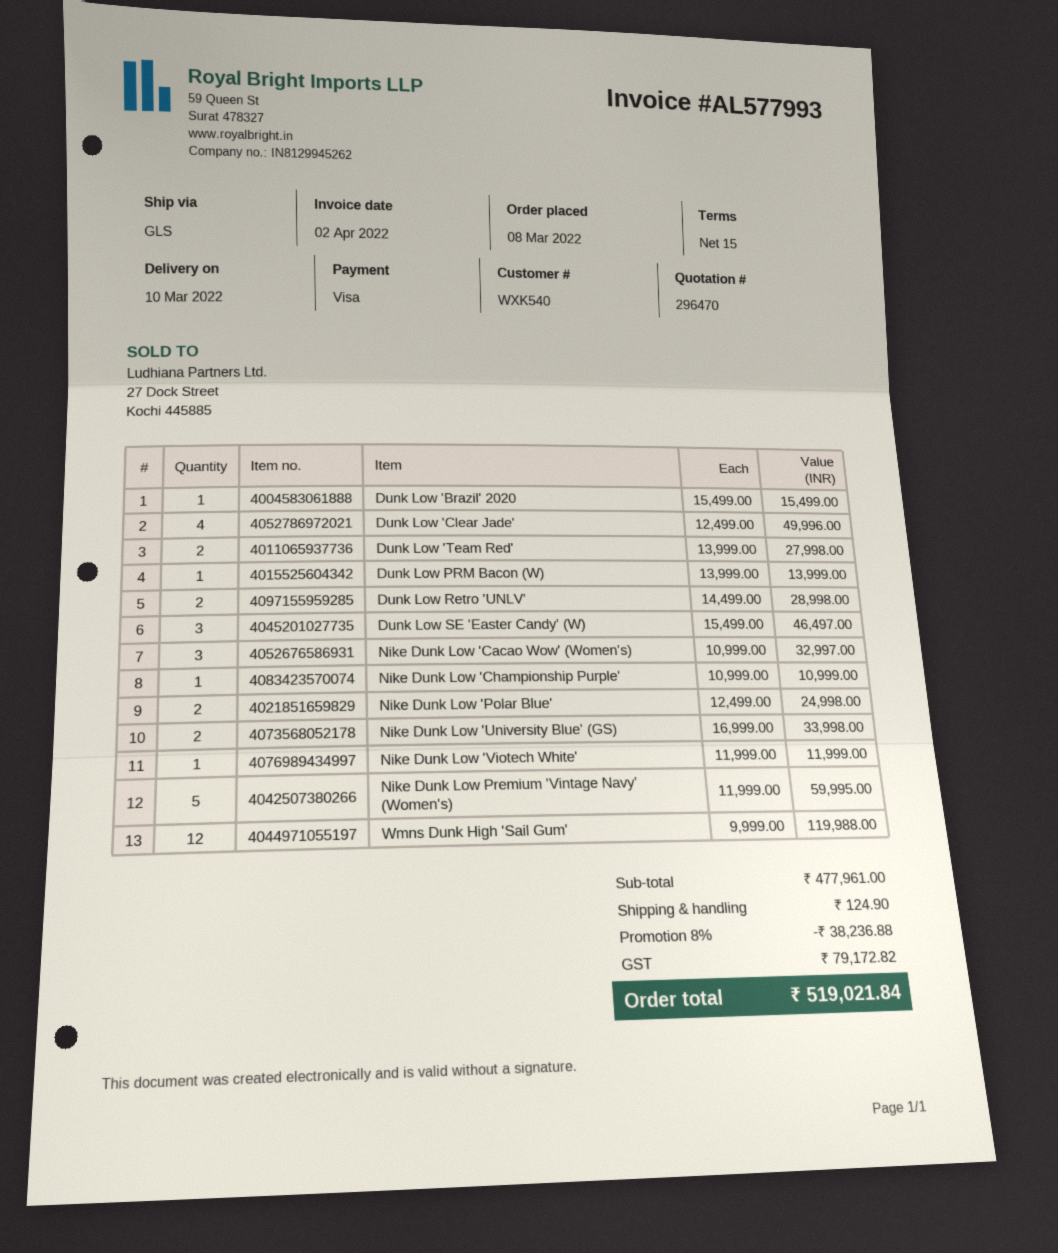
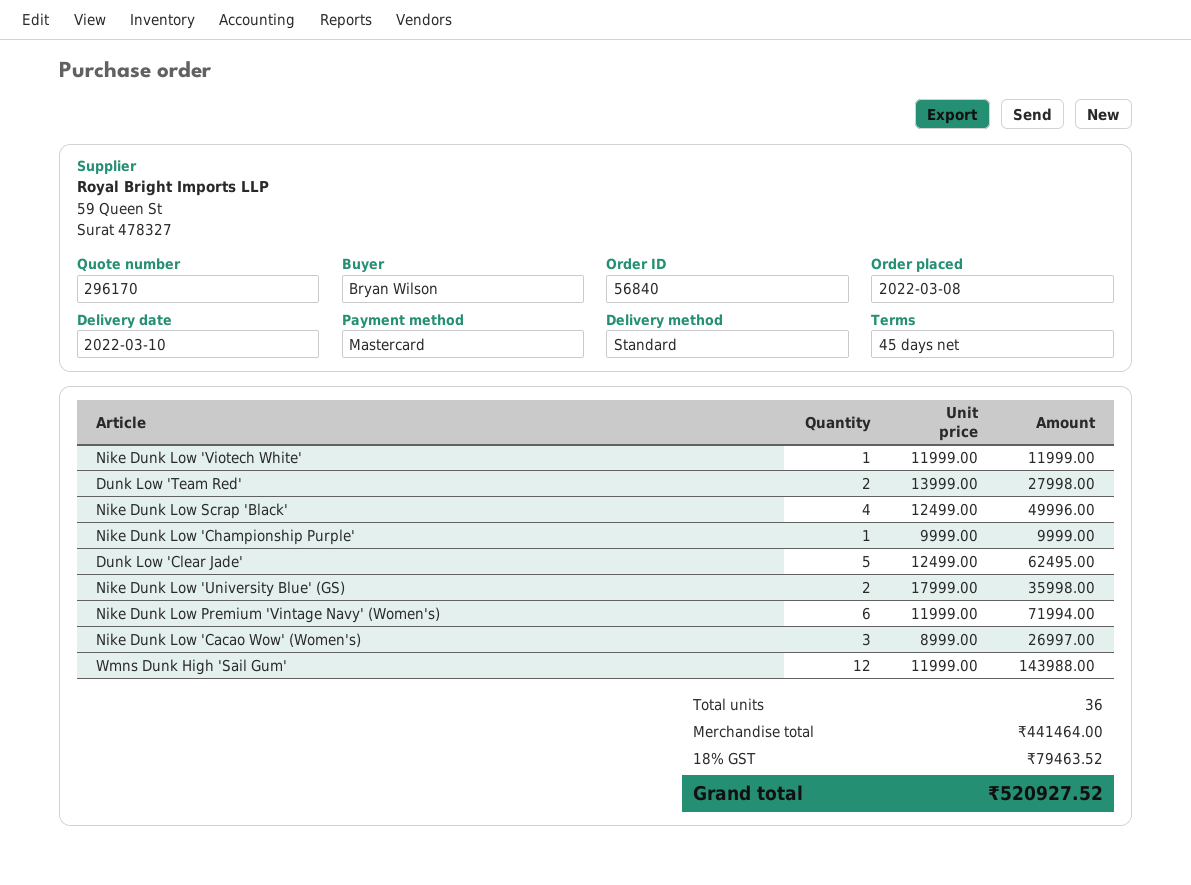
quote number: 296470 -> 296170
payment terms: 15 days -> 45 days
payment method: Visa -> Mastercard
shipping method: GLS -> standard
Dunk Low 'Brazil' 2020: 1 x 15499.00 = 15499.00 -> none
Dunk Low 'Clear Jade': 4 x 12499.00 = 49996.00 -> 5 x 12499.00 = 62495.00
Dunk Low PRM Bacon (W): 1 x 13999.00 = 13999.00 -> none
Dunk Low Retro 'UNLV': 2 x 14499.00 = 28998.00 -> none
Dunk Low SE 'Easter Candy' (W): 3 x 15499.00 = 46497.00 -> none
Nike Dunk Low 'Cacao Wow' (Women's): 3 x 10999.00 = 32997.00 -> 3 x 8999.00 = 26997.00
Nike Dunk Low 'Championship Purple': 1 x 10999.00 = 10999.00 -> 1 x 9999.00 = 9999.00
Nike Dunk Low 'Polar Blue': 2 x 12499.00 = 24998.00 -> none
Nike Dunk Low 'University Blue' (GS): 2 x 16999.00 = 33998.00 -> 2 x 17999.00 = 35998.00
Nike Dunk Low Premium 'Vintage Navy' (Women's): 5 x 11999.00 = 59995.00 -> 6 x 11999.00 = 71994.00
Wmns Dunk High 'Sail Gum': 12 x 9999.00 = 119988.00 -> 12 x 11999.00 = 143988.00
Nike Dunk Low Scrap 'Black': none -> 4 x 12499.00 = 49996.00
subtotal: 477961.00 -> 441464.00
discount: 8% = 38236.88 -> none
shipping: 124.90 -> none
tax: 79172.82 -> 79463.52
total: 519021.84 -> 520927.52

